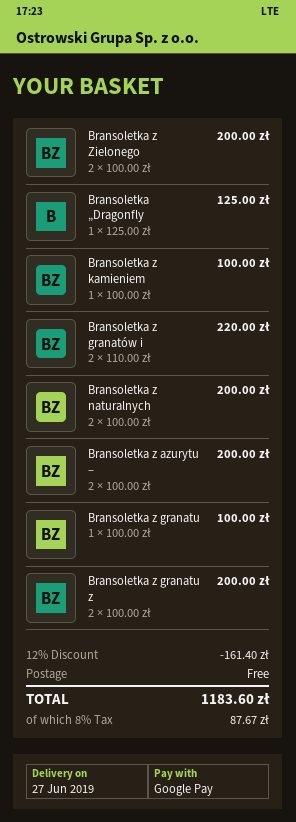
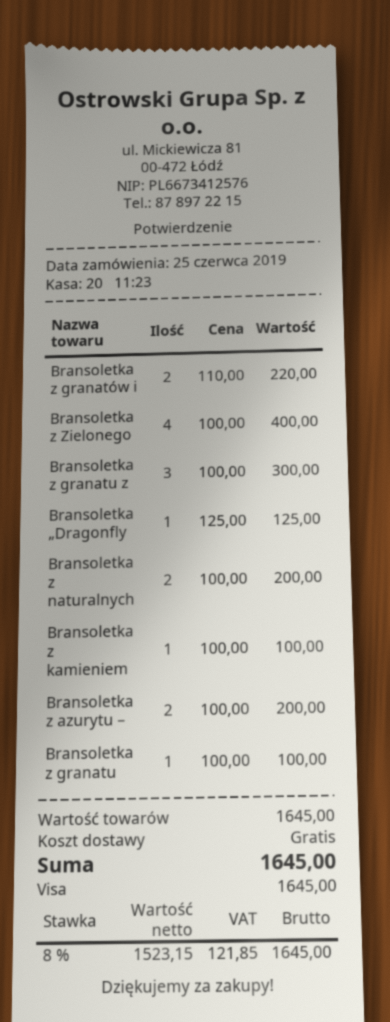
payment method: Google Pay -> Visa
Bransoletka z Zielonego: 2 x 100.00 = 200.00 -> 4 x 100.00 = 400.00
Bransoletka z granatu z: 2 x 100.00 = 200.00 -> 3 x 100.00 = 300.00
discount: 12% = 161.40 -> none
tax: 8% = 87.67 -> 8% = 121.85
total: 1183.60 -> 1645.00

